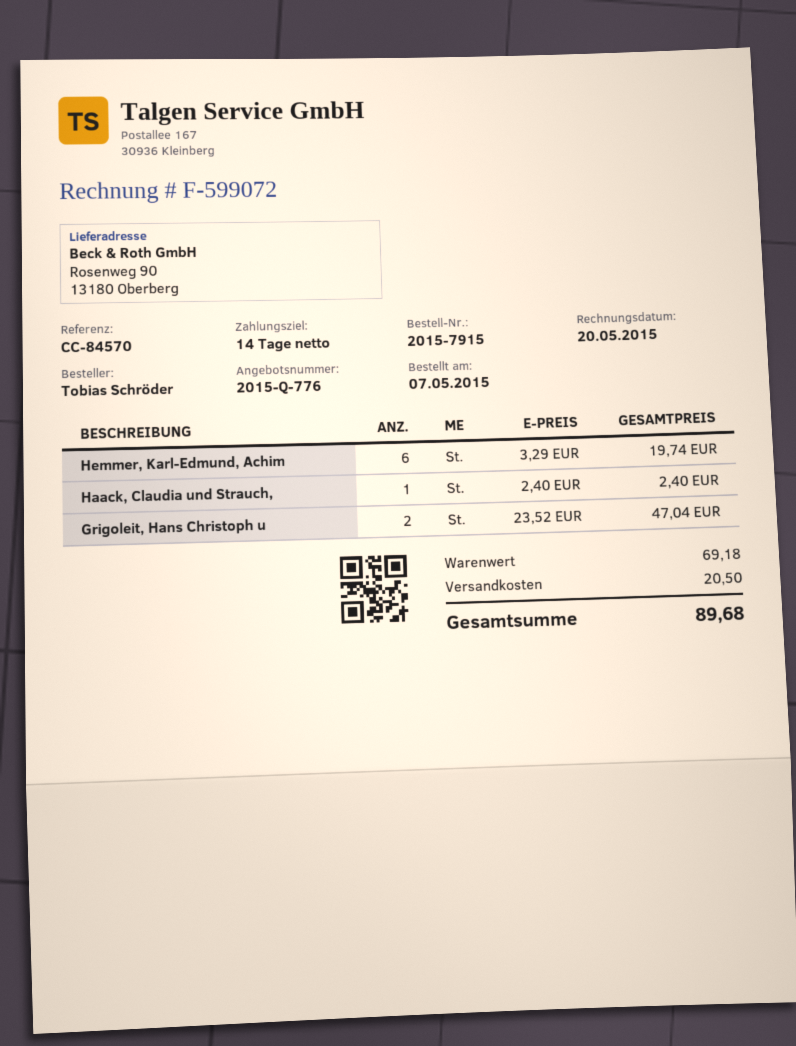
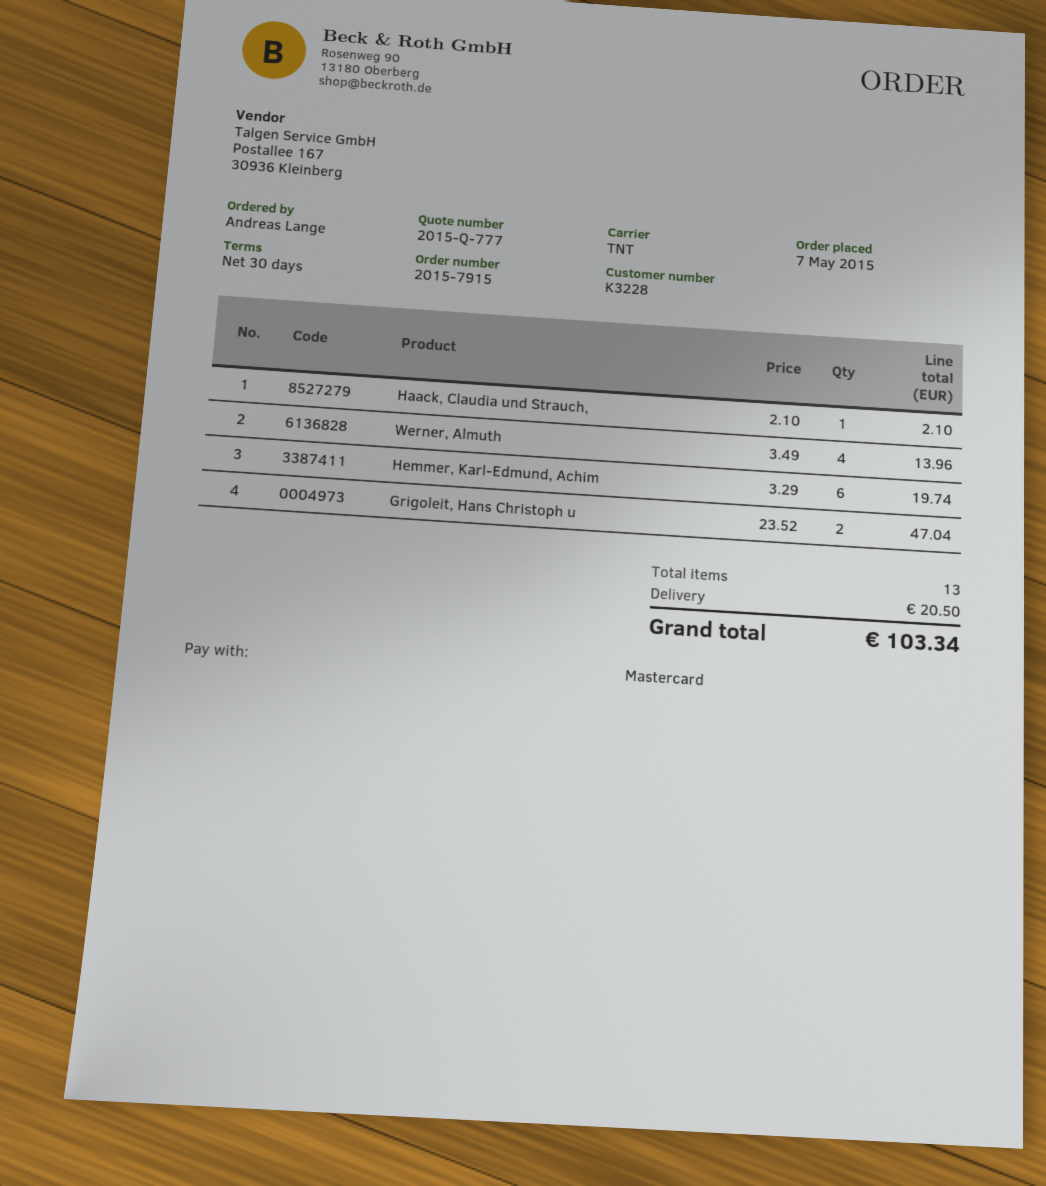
quote number: 2015-Q-776 -> 2015-Q-777
payment terms: 14 days -> 30 days
ordered by: Tobias Schröder -> Andreas Lange
Haack, Claudia und Strauch,: 1 x 2.40 = 2.40 -> 1 x 2.10 = 2.10
Werner, Almuth: none -> 4 x 3.49 = 13.96
total: 89.68 -> 103.34

